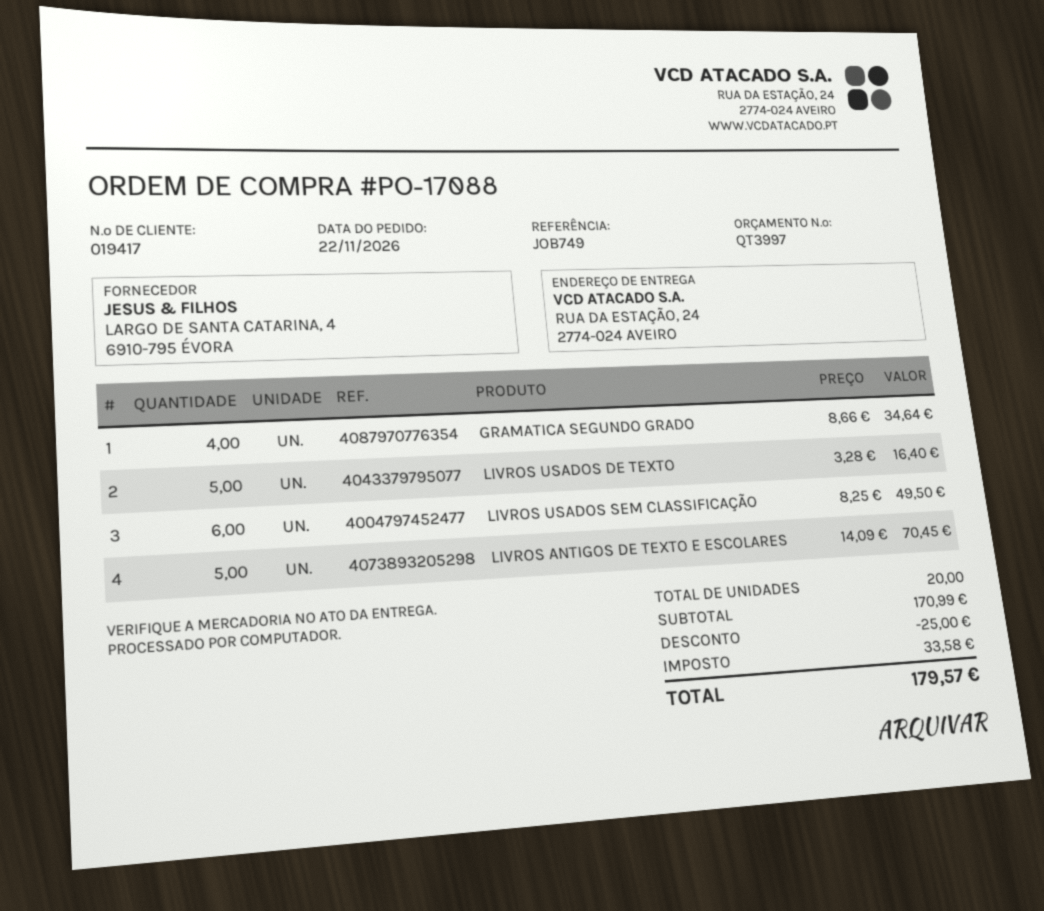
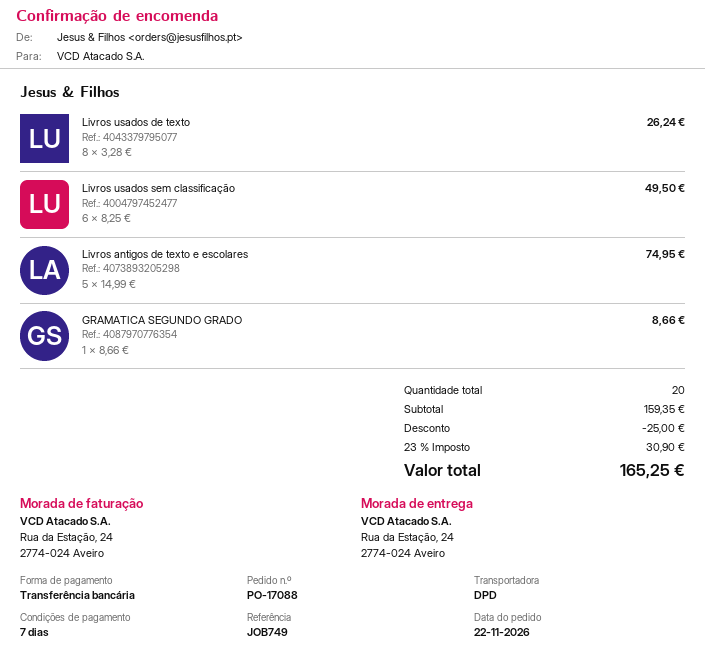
GRAMATICA SEGUNDO GRADO: 4 x 8.66 = 34.64 -> 1 x 8.66 = 8.66
LIVROS USADOS DE TEXTO: 5 x 3.28 = 16.40 -> 8 x 3.28 = 26.24
LIVROS ANTIGOS DE TEXTO E ESCOLARES: 5 x 14.09 = 70.45 -> 5 x 14.99 = 74.95
subtotal: 170.99 -> 159.35
tax: 33.58 -> 30.90
total: 179.57 -> 165.25

